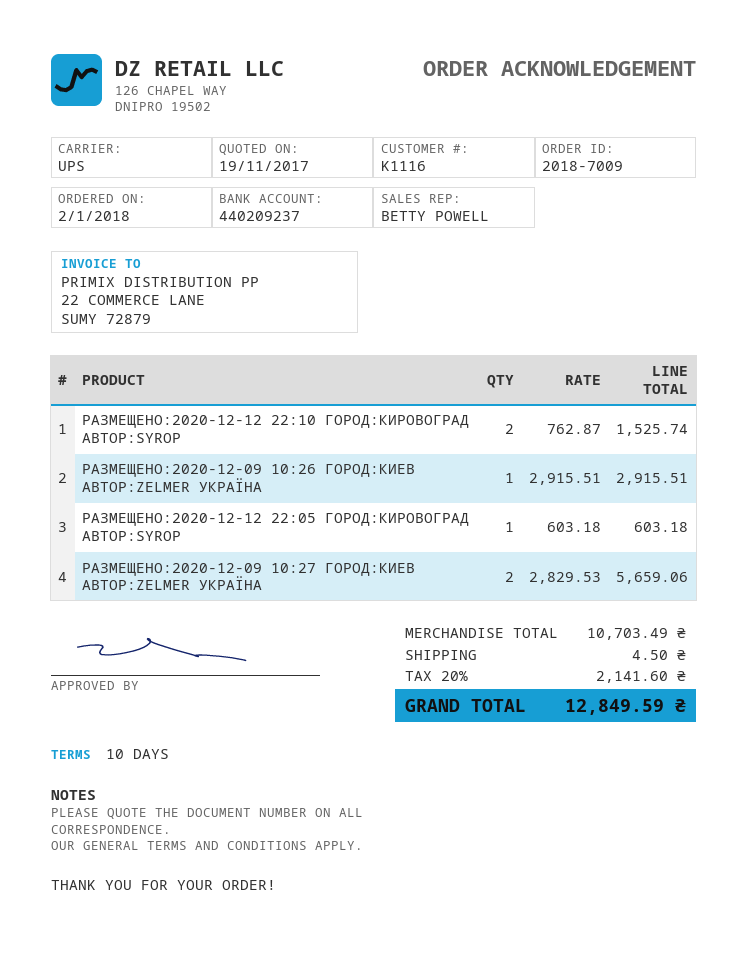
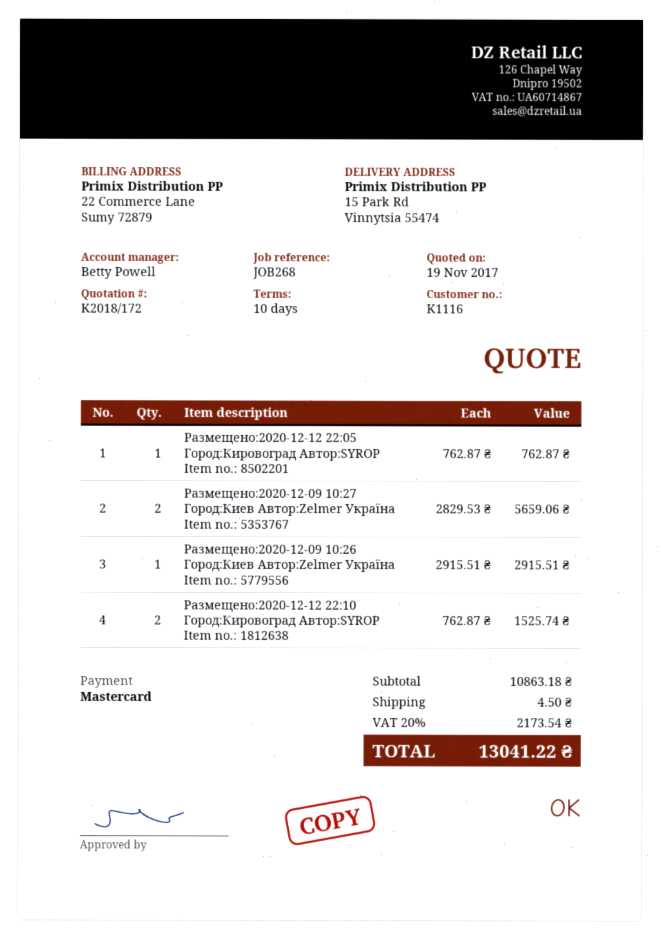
РАЗМЕЩЕНО:2020-12-12 22:05 ГОРОД:КИРОВОГРАД АВТОР:SYROP: 1 x 603.18 = 603.18 -> 1 x 762.87 = 762.87
subtotal: 10703.49 -> 10863.18
tax: 20% = 2141.60 -> 20% = 2173.54
total: 12849.59 -> 13041.22

